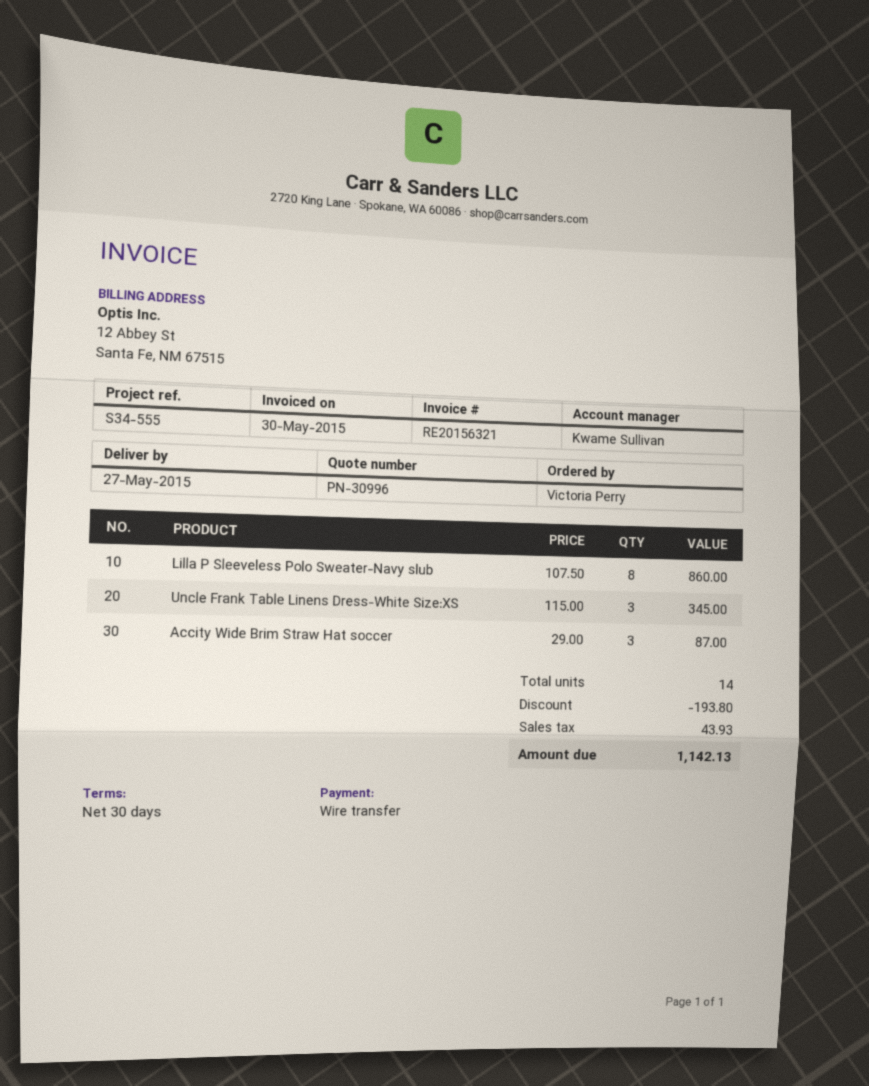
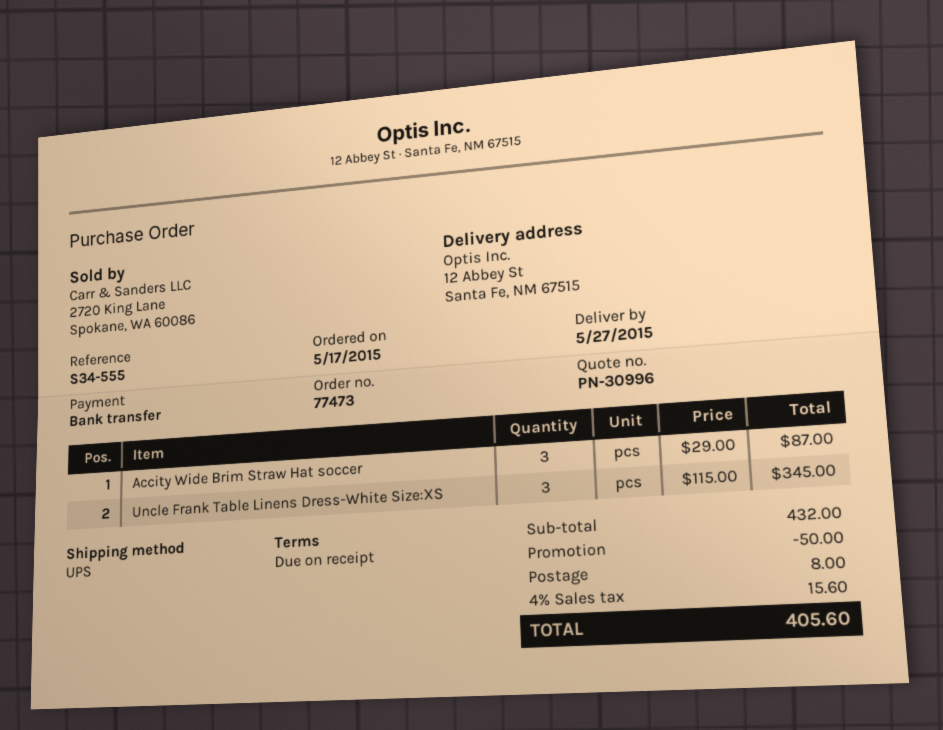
payment terms: 30 days -> on receipt
Lilla P Sleeveless Polo Sweater-Navy slub: 8 x 107.50 = 860.00 -> none
discount: 193.80 -> 50.00
shipping: none -> 8.00
tax: 43.93 -> 15.60
total: 1142.13 -> 405.60

